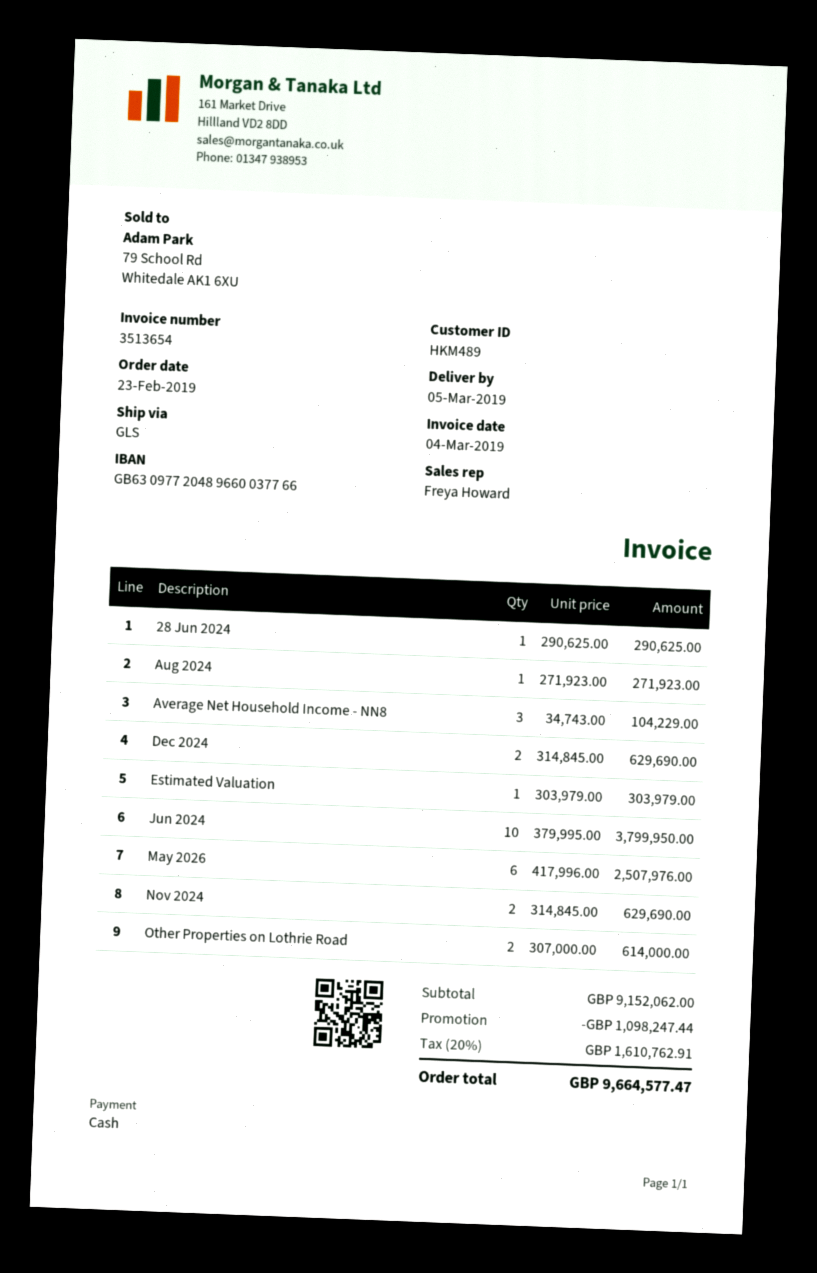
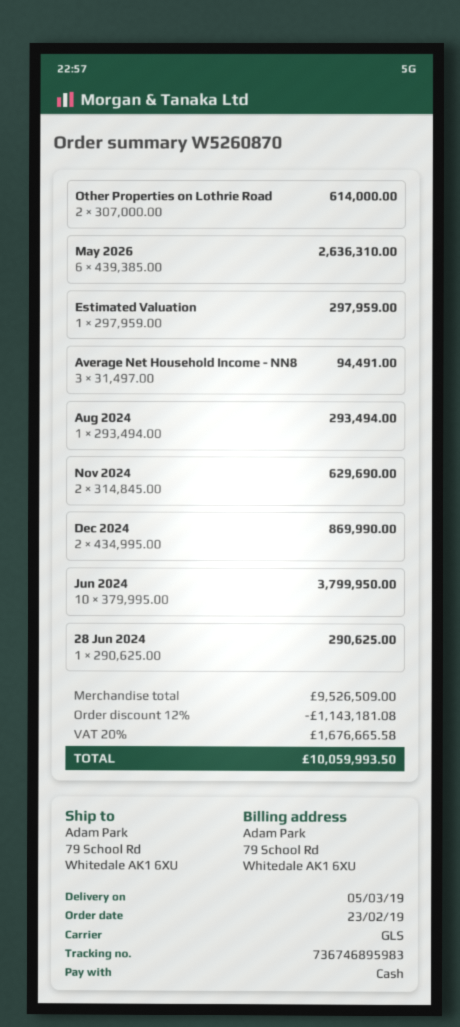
Aug 2024: 1 x 271923.00 = 271923.00 -> 1 x 293494.00 = 293494.00
Average Net Household Income - NN8: 3 x 34743.00 = 104229.00 -> 3 x 31497.00 = 94491.00
Dec 2024: 2 x 314845.00 = 629690.00 -> 2 x 434995.00 = 869990.00
Estimated Valuation: 1 x 303979.00 = 303979.00 -> 1 x 297959.00 = 297959.00
May 2026: 6 x 417996.00 = 2507976.00 -> 6 x 439385.00 = 2636310.00
subtotal: 9152062.00 -> 9526509.00
discount: 1098247.44 -> 1143181.08
tax: 20% = 1610762.91 -> 20% = 1676665.58
total: 9664577.47 -> 10059993.50

